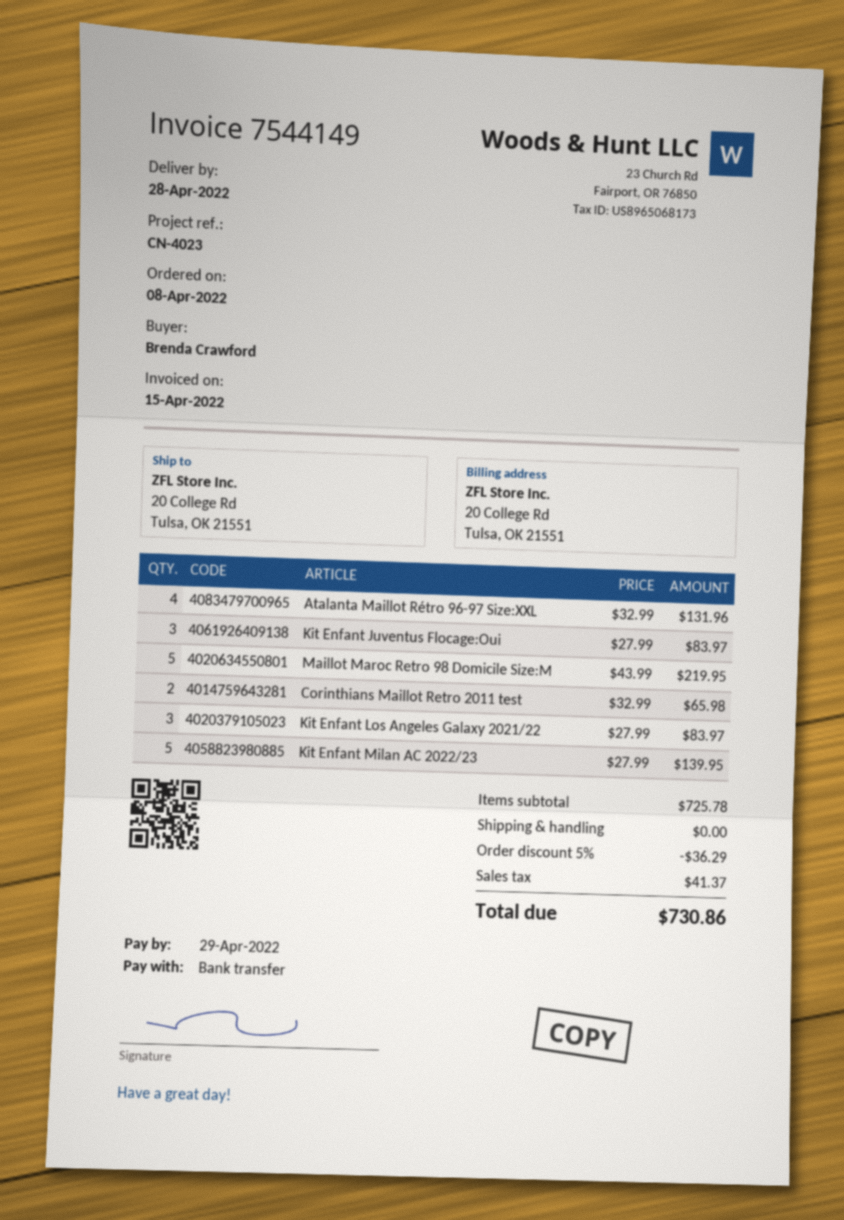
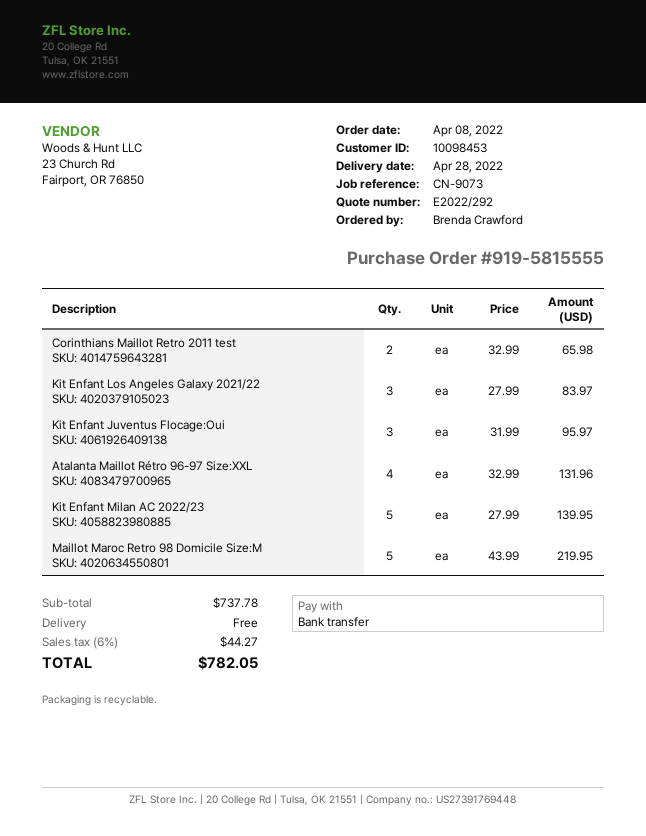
reference: CN-4023 -> CN-9073
Kit Enfant Juventus Flocage:Oui: 3 x 27.99 = 83.97 -> 3 x 31.99 = 95.97
subtotal: 725.78 -> 737.78
discount: 5% = 36.29 -> none
tax: 41.37 -> 44.27
total: 730.86 -> 782.05

